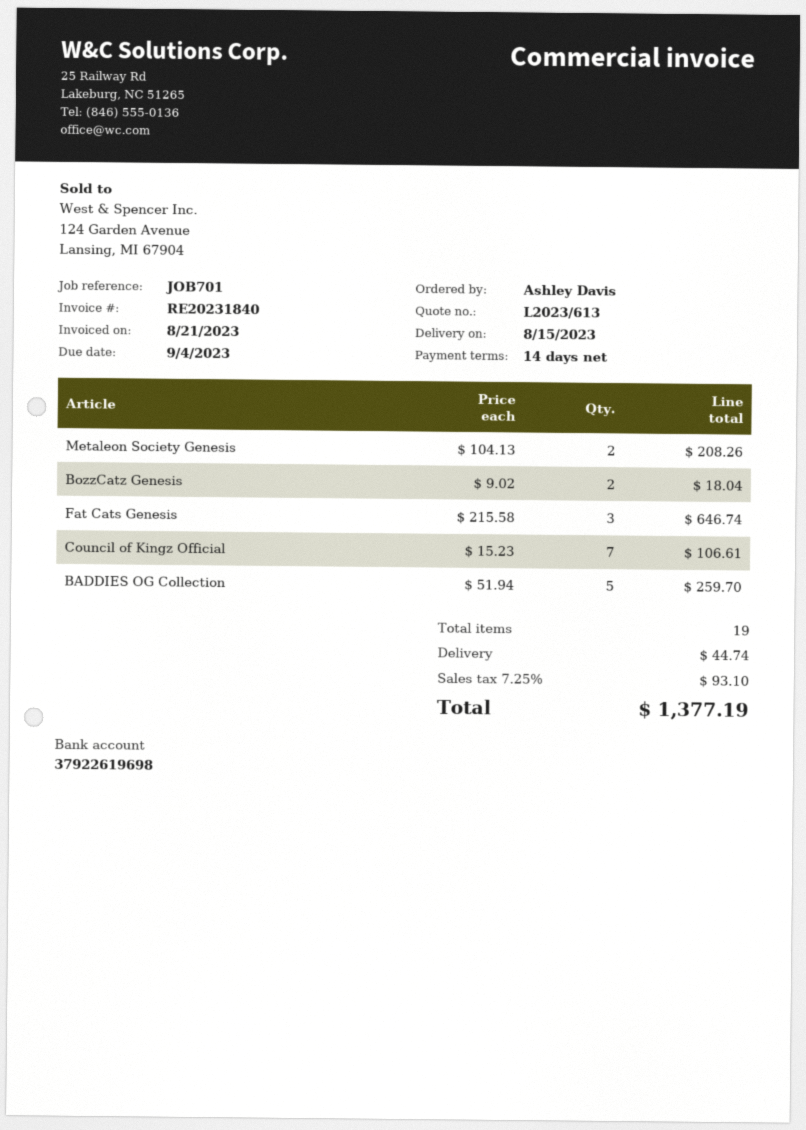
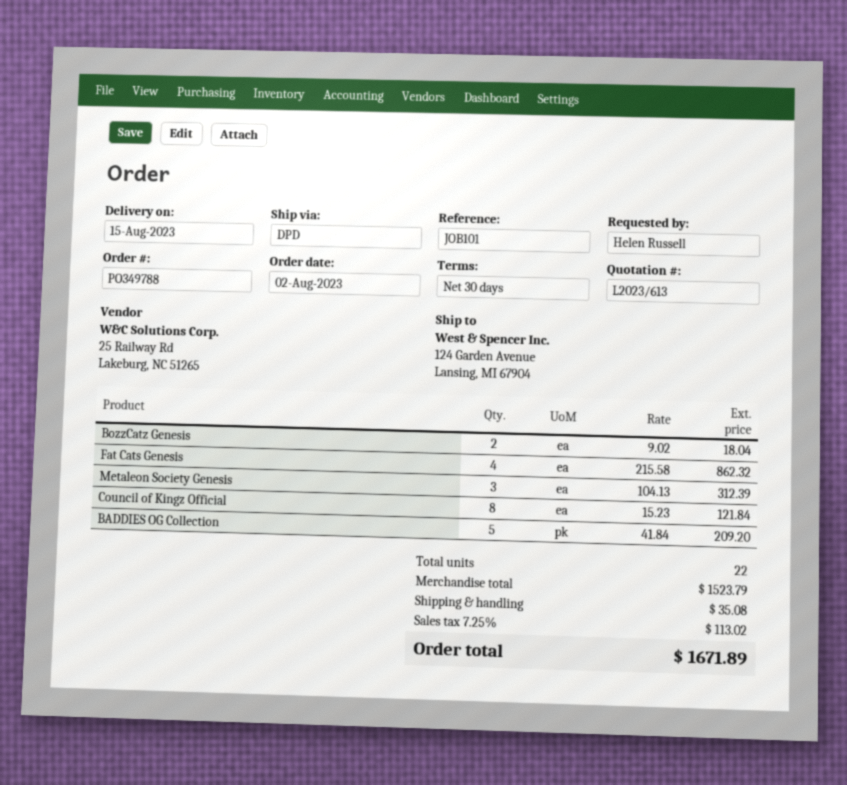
payment terms: 14 days -> 30 days
reference: JOB701 -> JOB101
ordered by: Ashley Davis -> Helen Russell
Metaleon Society Genesis: 2 x 104.13 = 208.26 -> 3 x 104.13 = 312.39
Fat Cats Genesis: 3 x 215.58 = 646.74 -> 4 x 215.58 = 862.32
Council of Kingz Official: 7 x 15.23 = 106.61 -> 8 x 15.23 = 121.84
BADDIES OG Collection: 5 x 51.94 = 259.70 -> 5 x 41.84 = 209.20
total quantity: 19 -> 22
shipping: 44.74 -> 35.08
tax: 7.25% = 93.10 -> 7.25% = 113.02
total: 1377.19 -> 1671.89

